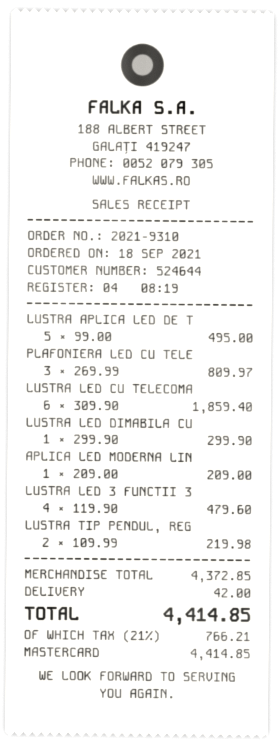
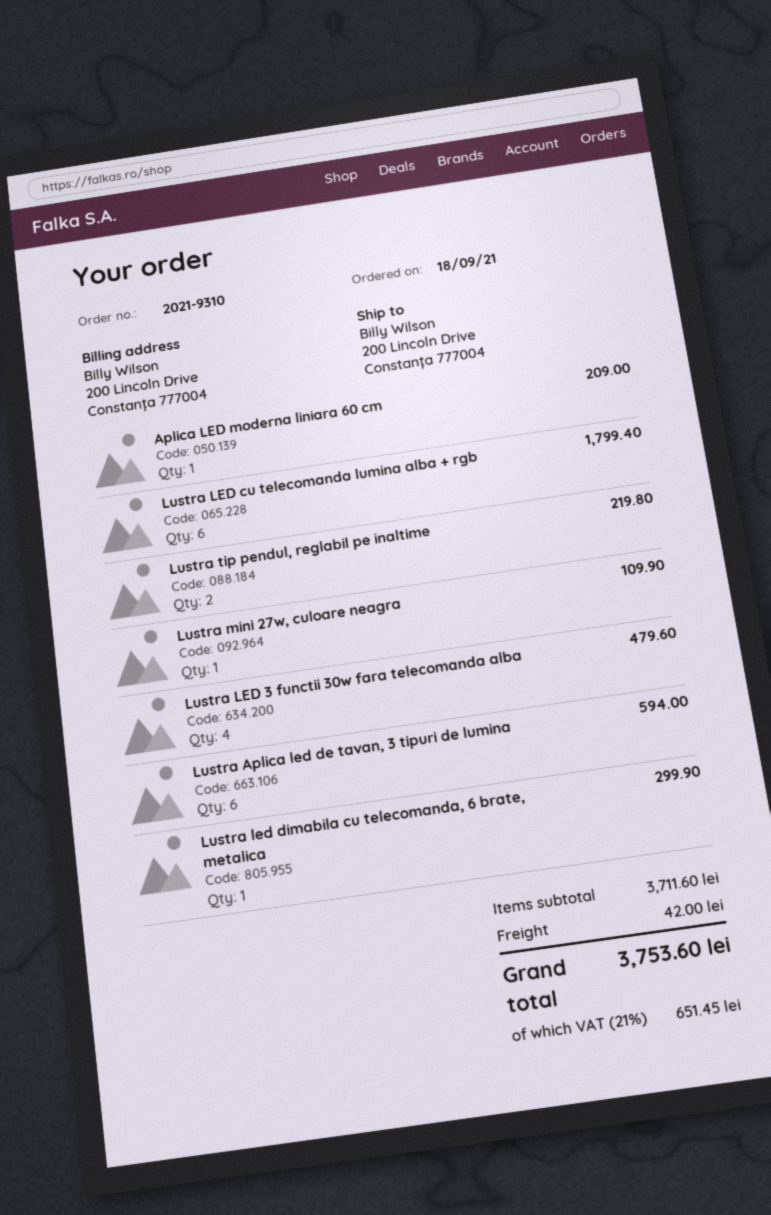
LUSTRA APLICA LED DE T: 5 for 495.00 -> 6 for 594.00
PLAFONIERA LED CU TELE: 3 for 809.97 -> none
LUSTRA LED CU TELECOMA: 6 for 1859.40 -> 6 for 1799.40
LUSTRA TIP PENDUL, REG: 2 for 219.98 -> 2 for 219.80
Lustra mini 27w, culoare neagra: none -> 1 for 109.90
subtotal: 4372.85 -> 3711.60
tax: 21% = 766.21 -> 21% = 651.45
total: 4414.85 -> 3753.60

